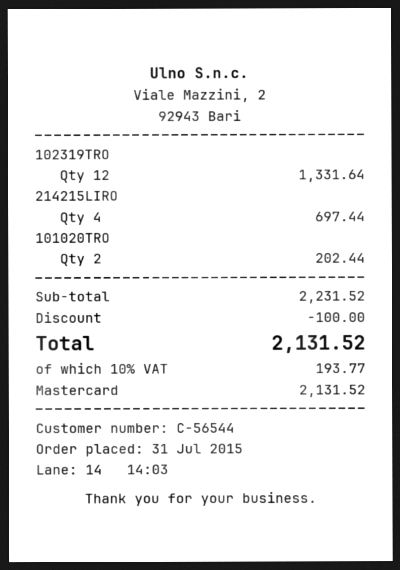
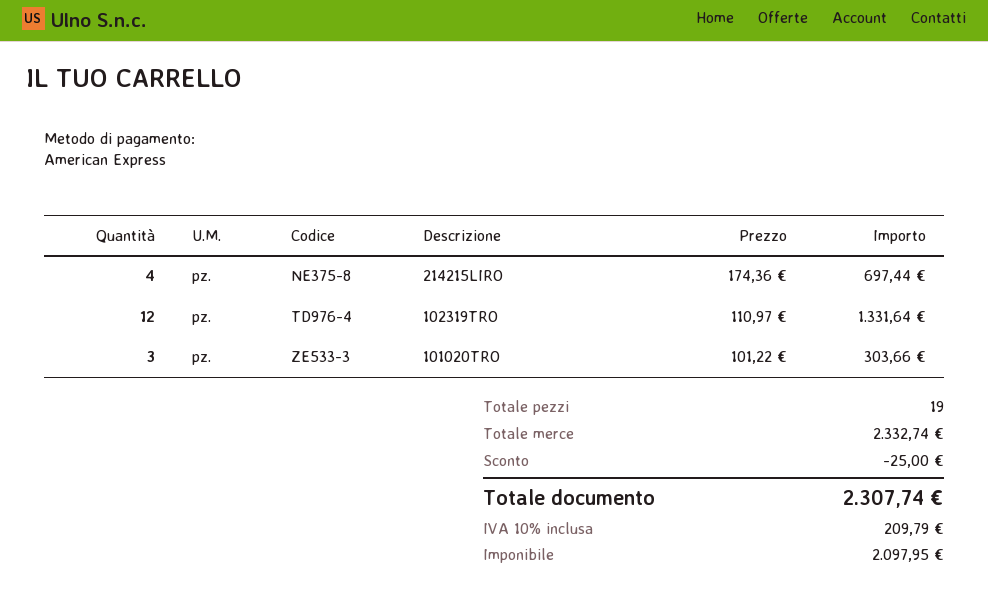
payment method: Mastercard -> American Express
101020TRO: 2 for 202.44 -> 3 for 303.66
subtotal: 2231.52 -> 2332.74
discount: 100.00 -> 25.00
tax: 10% = 193.77 -> 10% = 209.79
total: 2131.52 -> 2307.74

